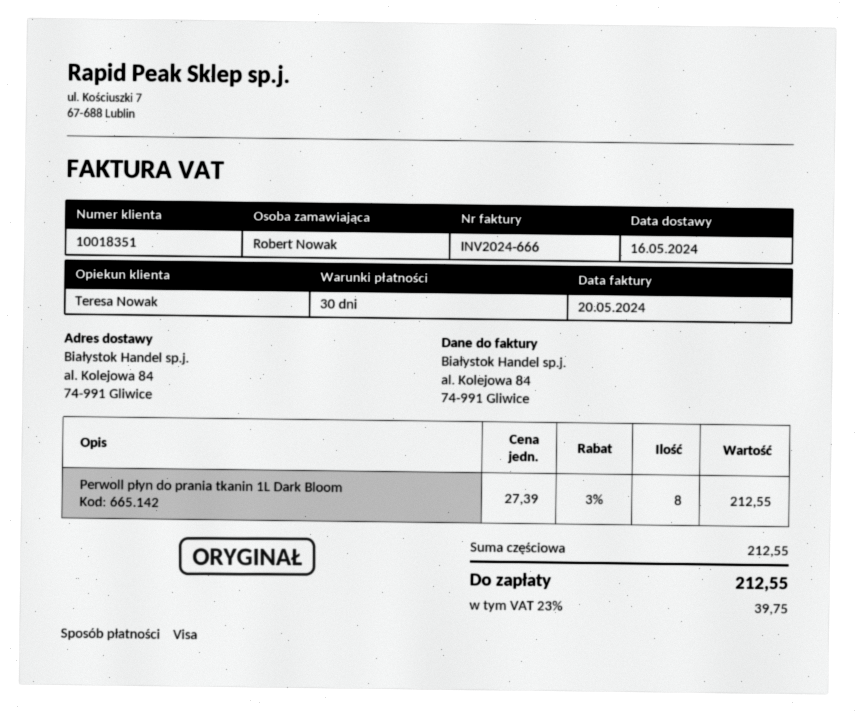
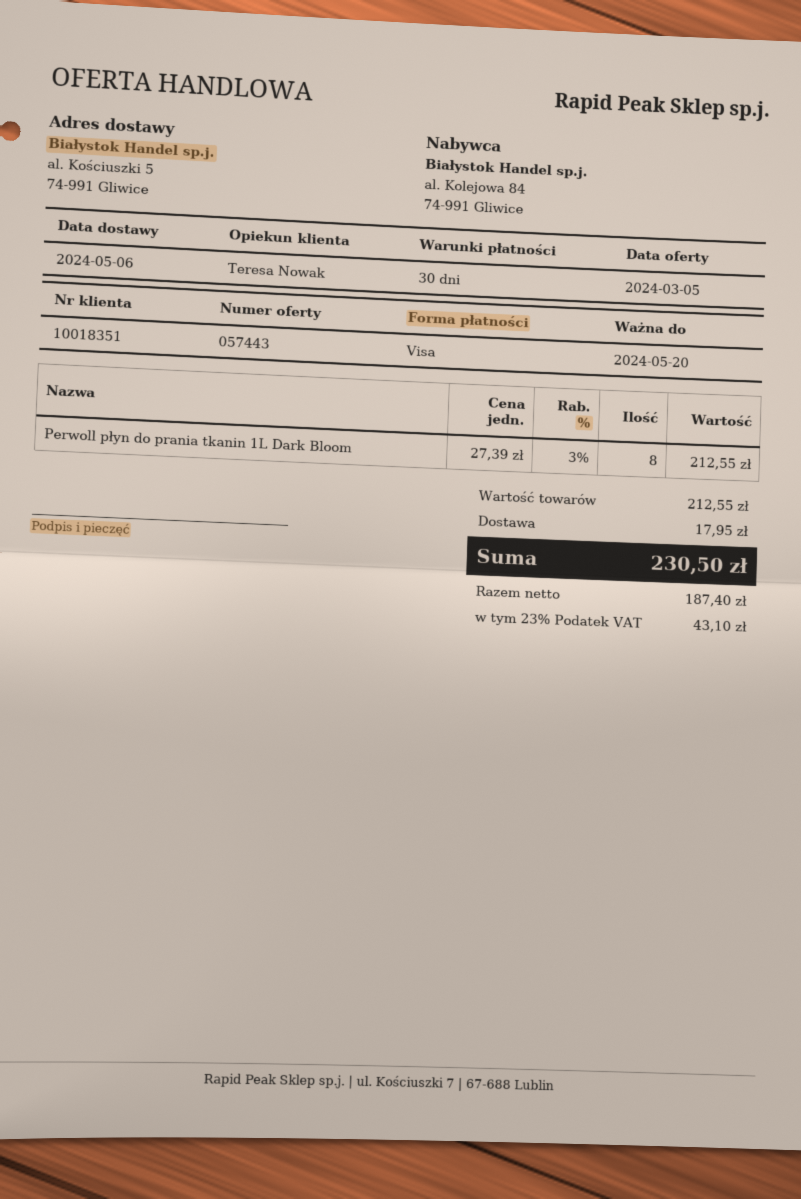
delivery date: 2024-05-16 -> 2024-05-06
ship to: al. Kolejowa 84, 74-991 Gliwice -> al. Kościuszki 5, 74-991 Gliwice
shipping: none -> 17.95
tax: 23% = 39.75 -> 23% = 43.10
total: 212.55 -> 230.50

